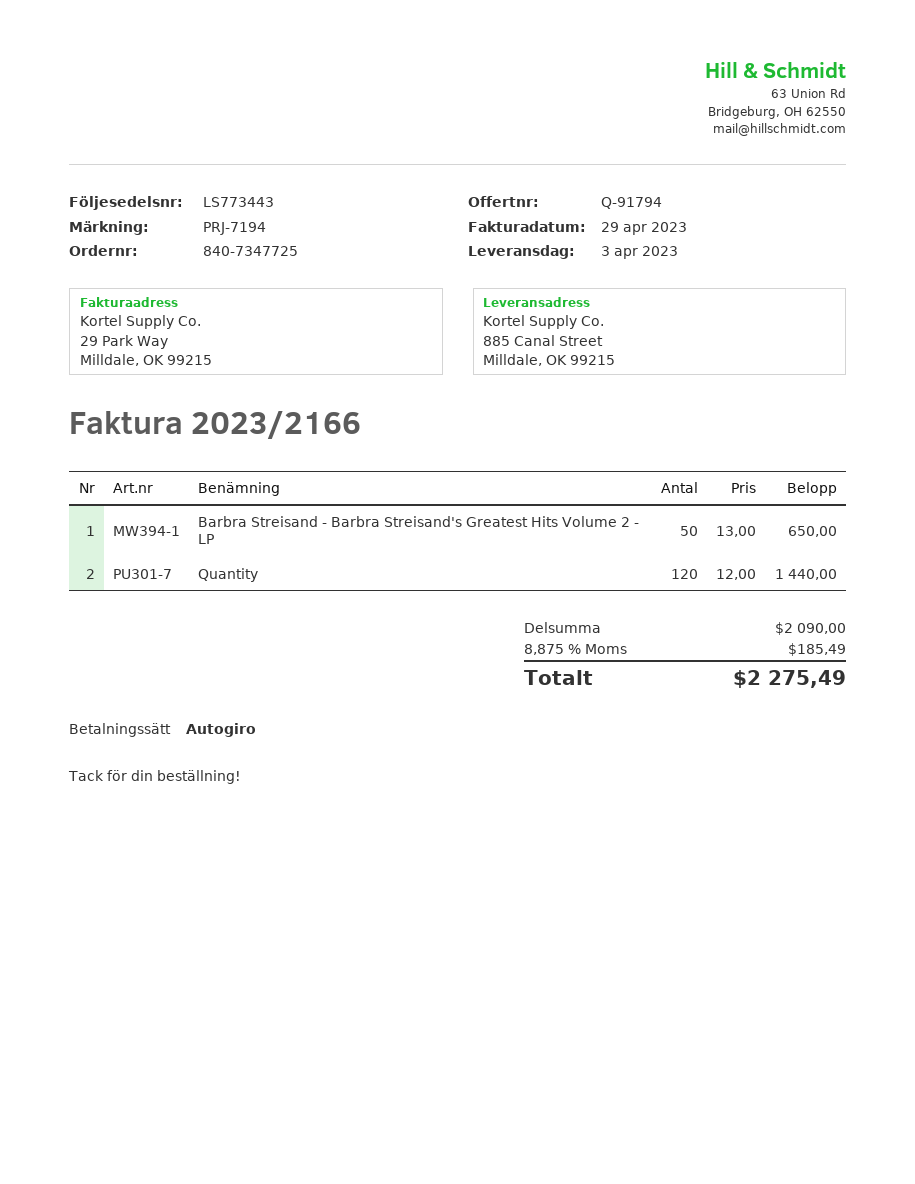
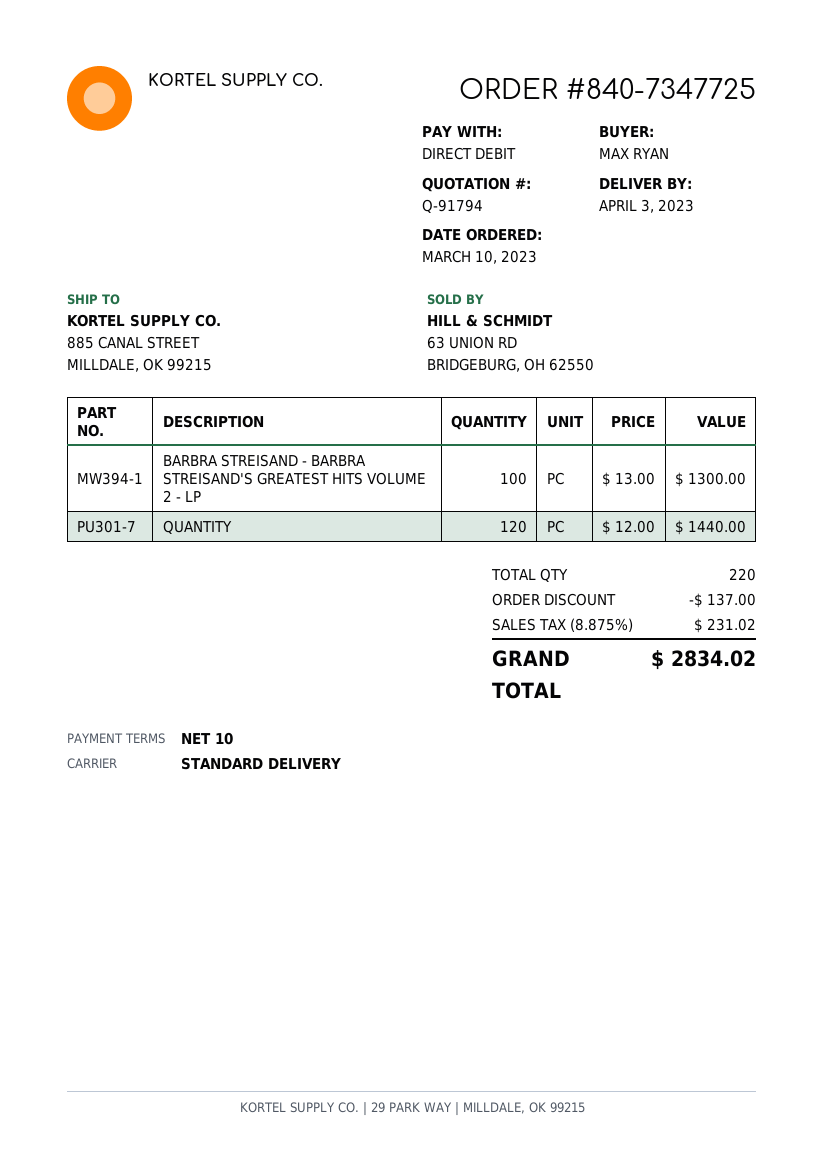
Barbra Streisand - Barbra Streisand's Greatest Hits Volume 2 - LP: 50 x 13.00 = 650.00 -> 100 x 13.00 = 1300.00
discount: none -> 137.00
tax: 8.875% = 185.49 -> 8.875% = 231.02
total: 2275.49 -> 2834.02

